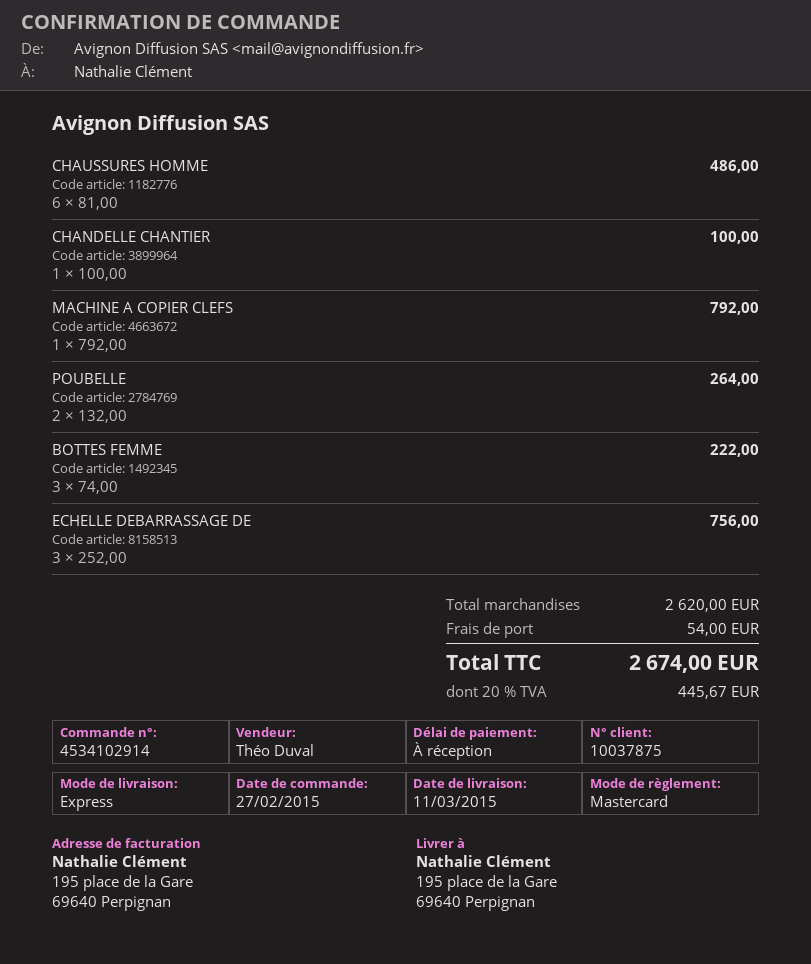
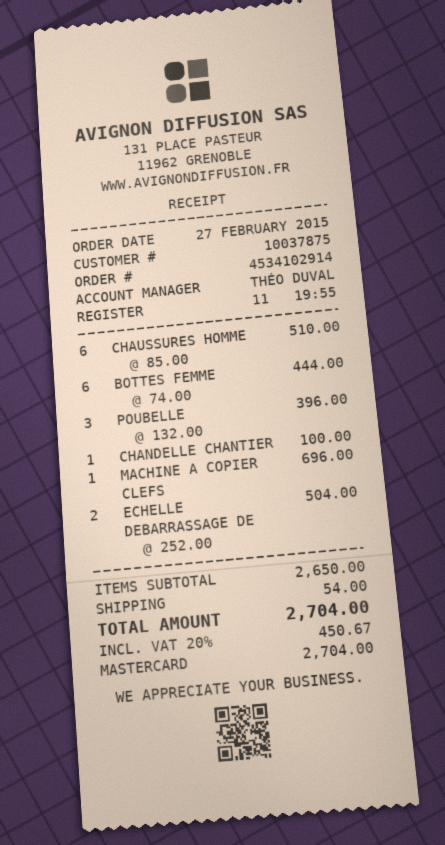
CHAUSSURES HOMME: 6 x 81.00 = 486.00 -> 6 x 85.00 = 510.00
MACHINE A COPIER CLEFS: 1 x 792.00 = 792.00 -> 1 x 696.00 = 696.00
POUBELLE: 2 x 132.00 = 264.00 -> 3 x 132.00 = 396.00
BOTTES FEMME: 3 x 74.00 = 222.00 -> 6 x 74.00 = 444.00
ECHELLE DEBARRASSAGE DE: 3 x 252.00 = 756.00 -> 2 x 252.00 = 504.00
subtotal: 2620.00 -> 2650.00
tax: 20% = 445.67 -> 20% = 450.67
total: 2674.00 -> 2704.00

